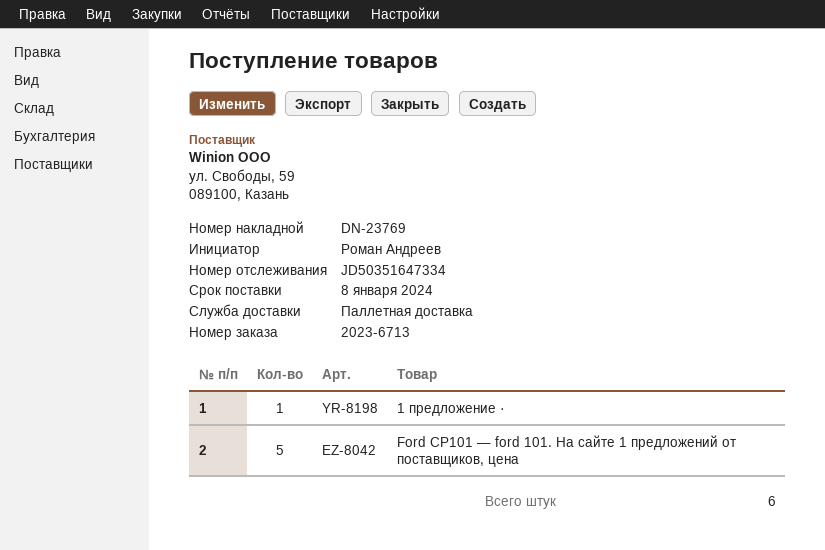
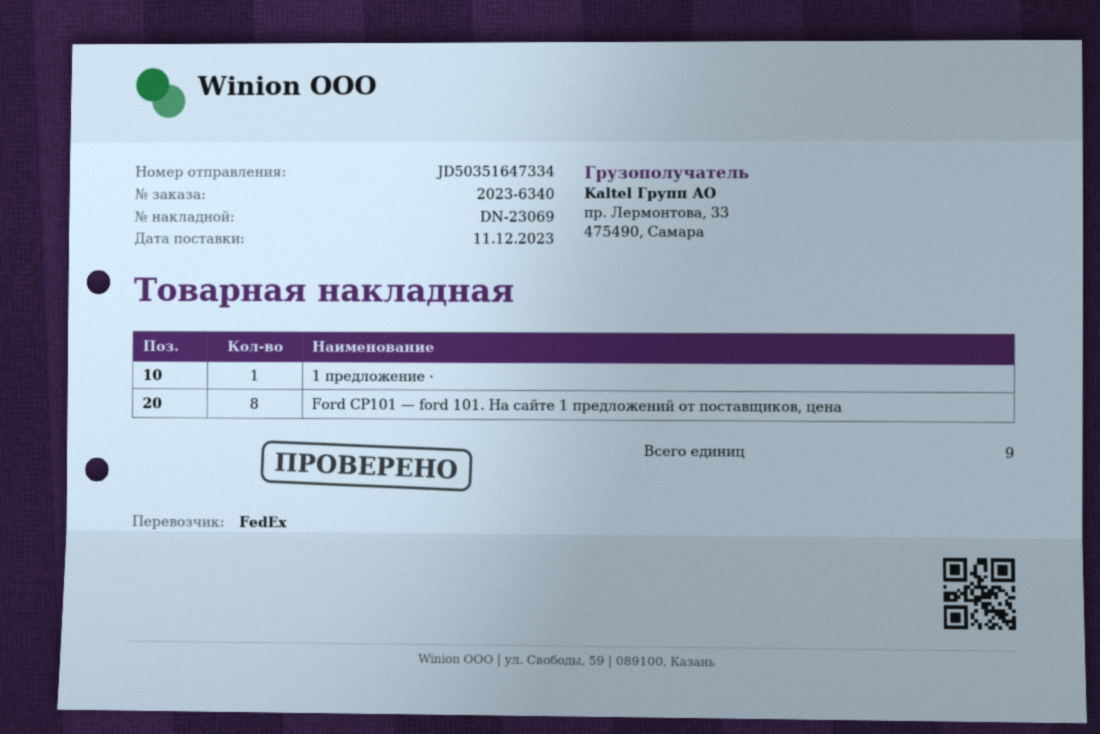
order number: 2023-6713 -> 2023-6340
delivery note number: DN-23769 -> DN-23069
delivery date: 2024-01-08 -> 2023-12-11
shipping method: pallet freight -> FedEx
Ford CP101 — ford 101. На сайте 1 предложений от поставщиков, цена: 5 -> 8
total quantity: 6 -> 9

